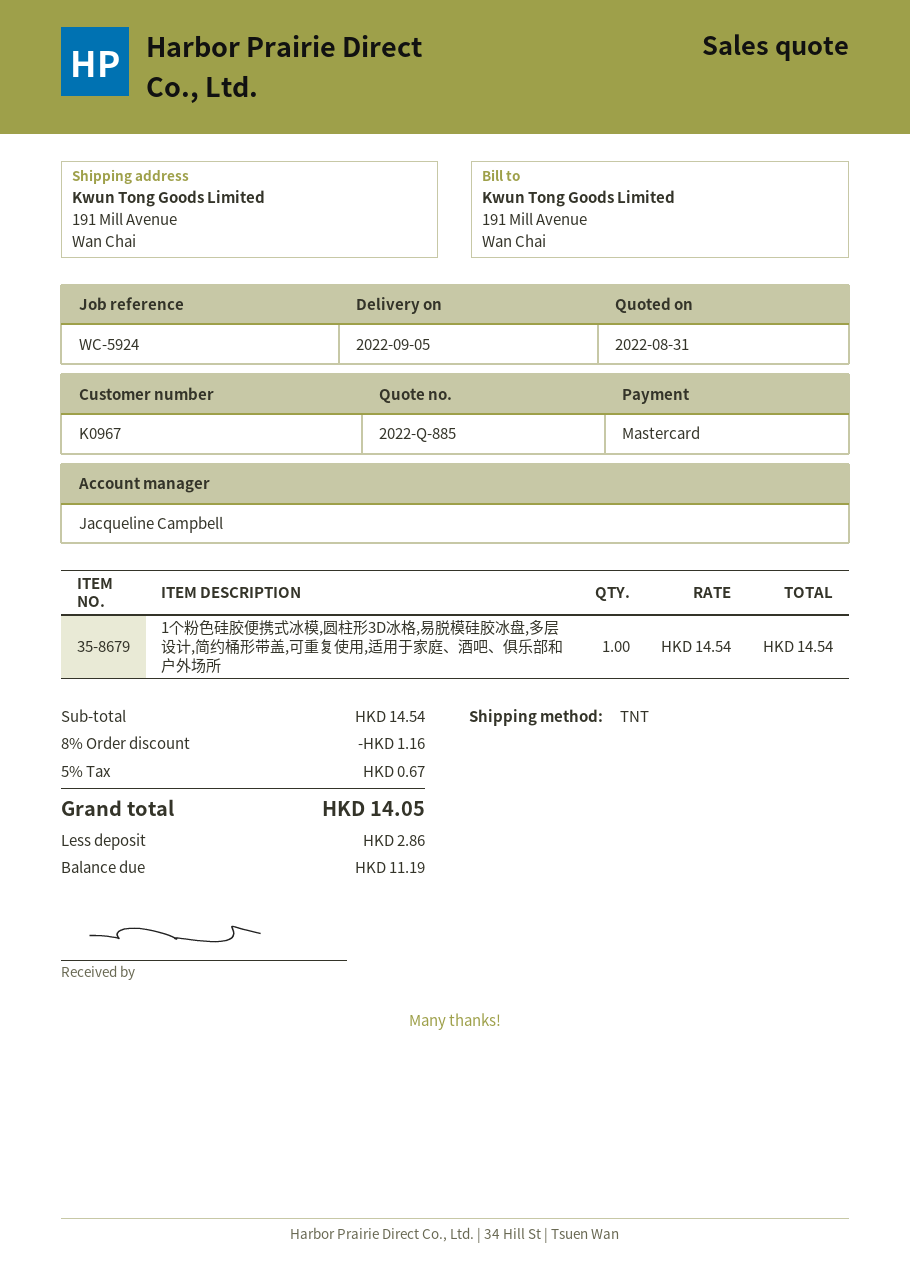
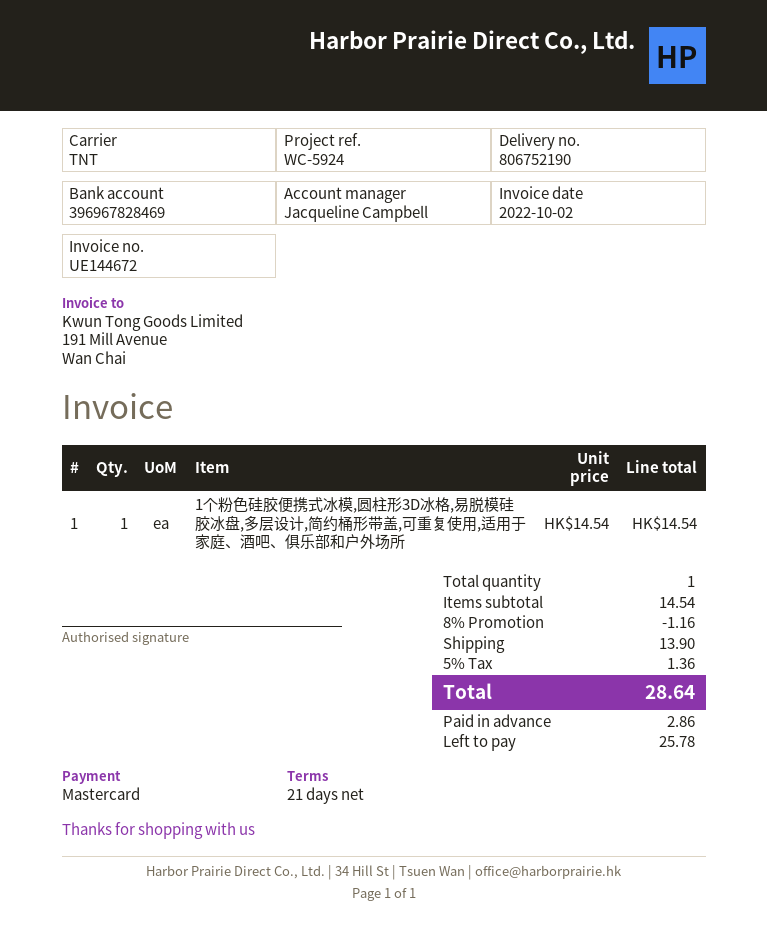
shipping: none -> 13.90
tax: 5% = 0.67 -> 5% = 1.36
total: 14.05 -> 28.64
balance: 11.19 -> 25.78

